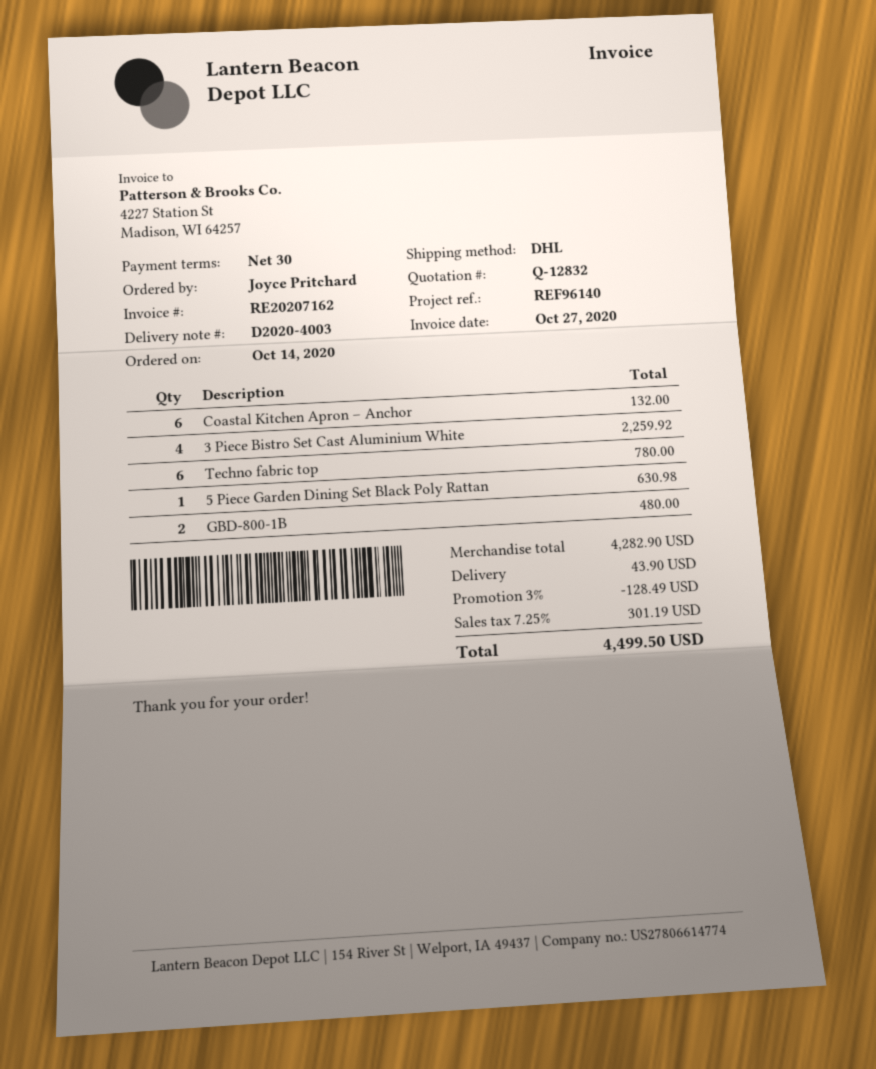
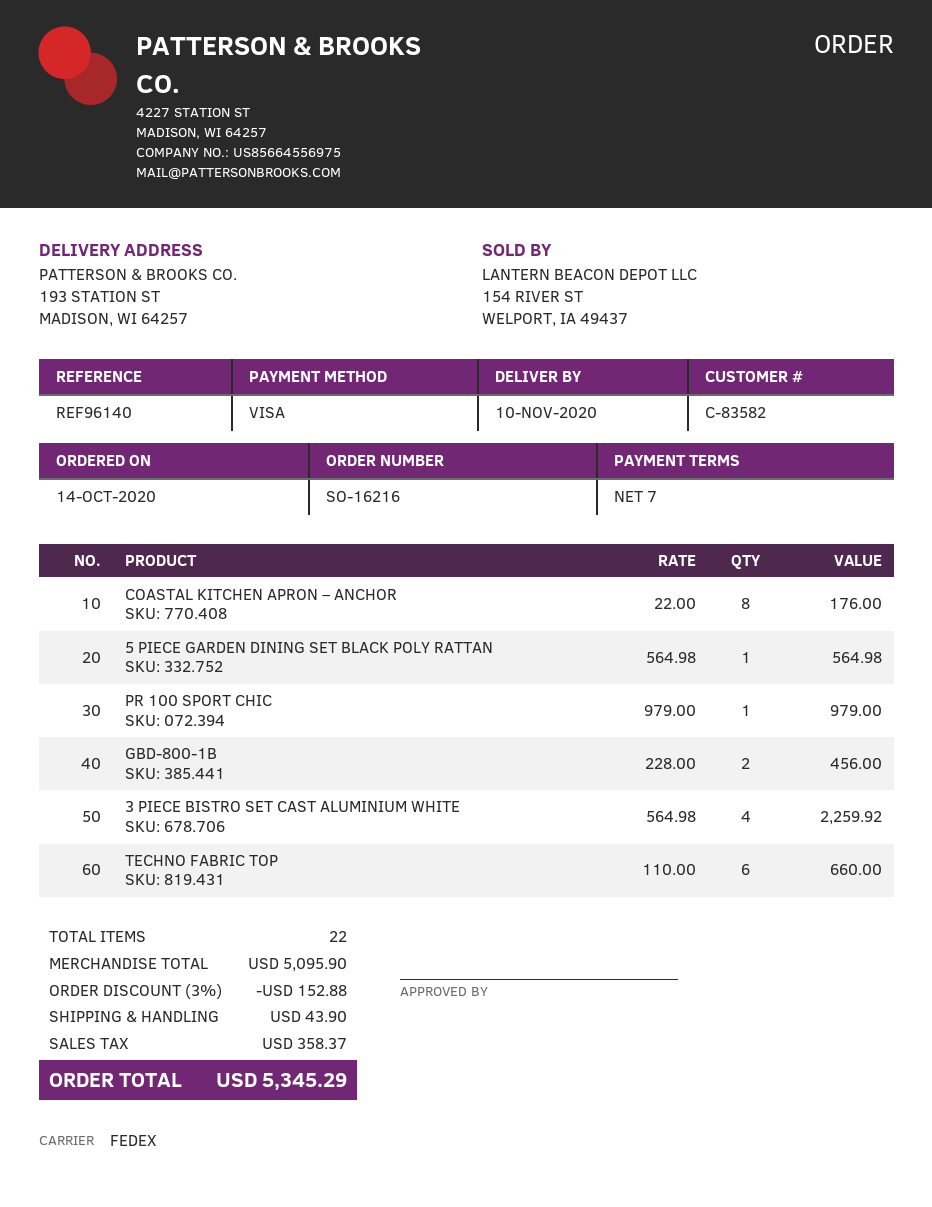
payment terms: 30 days -> 7 days
shipping method: DHL -> FedEx
Coastal Kitchen Apron – Anchor: 6 for 132.00 -> 8 for 176.00
Techno fabric top: 6 for 780.00 -> 6 for 660.00
5 Piece Garden Dining Set Black Poly Rattan: 1 for 630.98 -> 1 for 564.98
GBD-800-1B: 2 for 480.00 -> 2 for 456.00
PR 100 SPORT CHIC: none -> 1 for 979.00
subtotal: 4282.90 -> 5095.90
discount: 3% = 128.49 -> 3% = 152.88
tax: 301.19 -> 358.37
total: 4499.50 -> 5345.29

